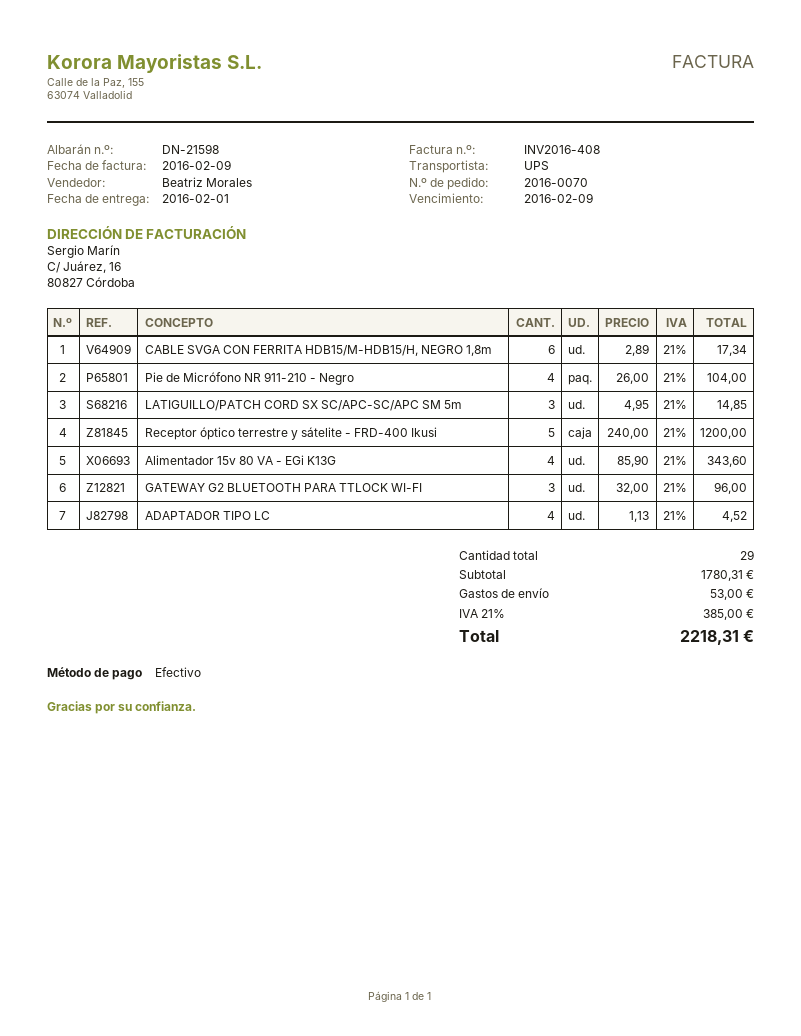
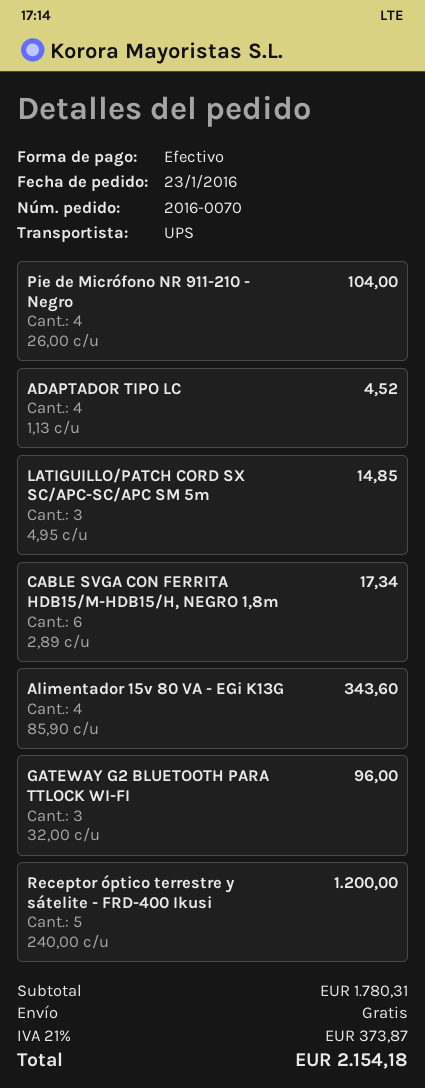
shipping: 53.00 -> 0.00
tax: 21% = 385.00 -> 21% = 373.87
total: 2218.31 -> 2154.18

